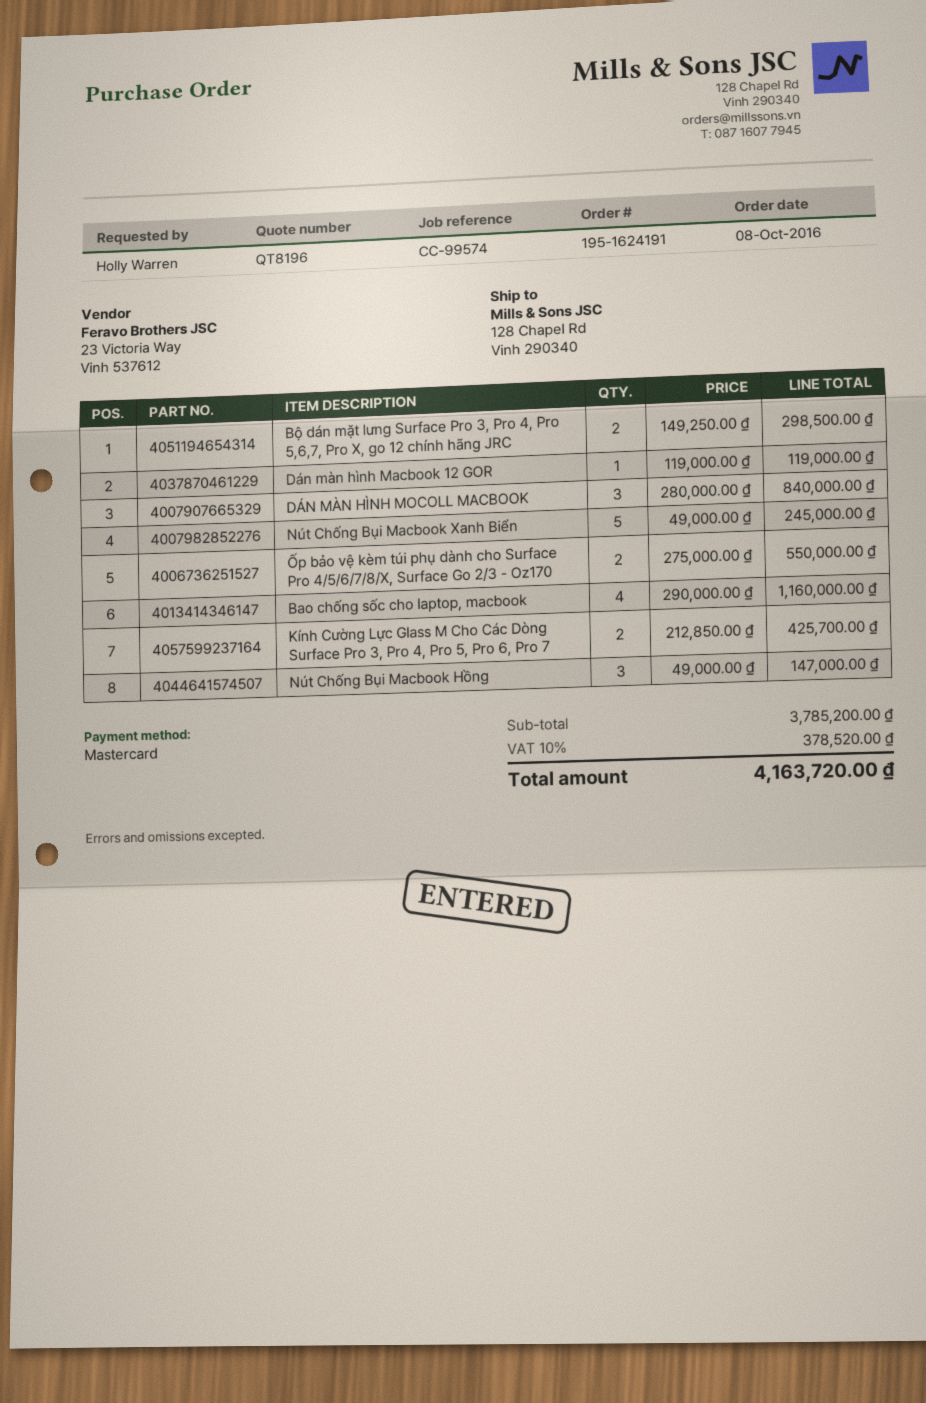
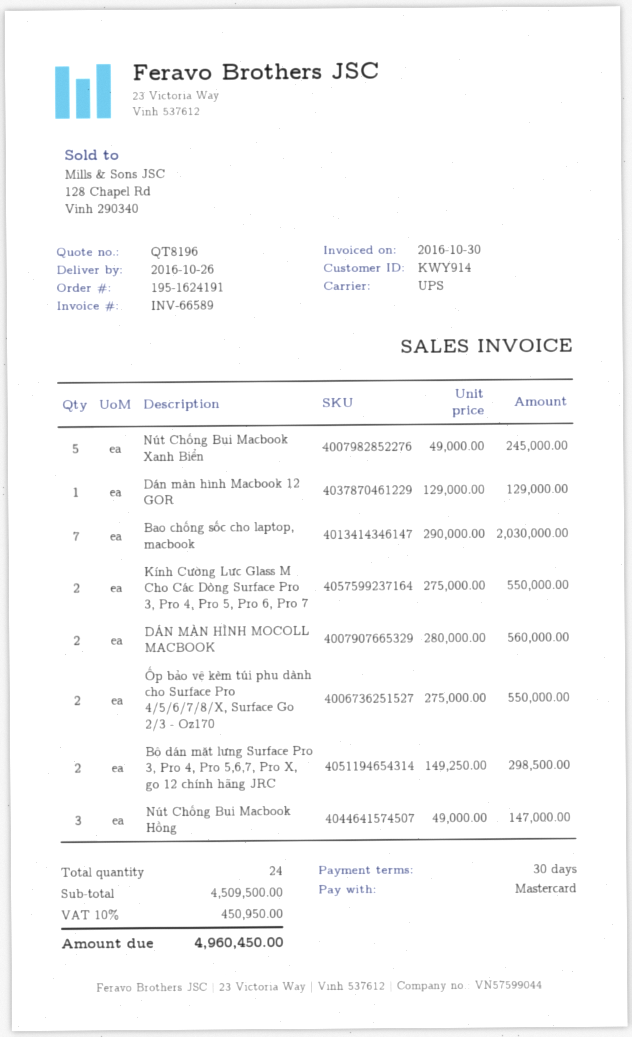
Dán màn hình Macbook 12 GOR: 1 x 119000.00 = 119000.00 -> 1 x 129000.00 = 129000.00
DÁN MÀN HÌNH MOCOLL MACBOOK: 3 x 280000.00 = 840000.00 -> 2 x 280000.00 = 560000.00
Bao chống sốc cho laptop, macbook: 4 x 290000.00 = 1160000.00 -> 7 x 290000.00 = 2030000.00
Kính Cường Lực Glass M Cho Các Dòng Surface Pro 3, Pro 4, Pro 5, Pro 6, Pro 7: 2 x 212850.00 = 425700.00 -> 2 x 275000.00 = 550000.00
subtotal: 3785200.00 -> 4509500.00
tax: 10% = 378520.00 -> 10% = 450950.00
total: 4163720.00 -> 4960450.00

